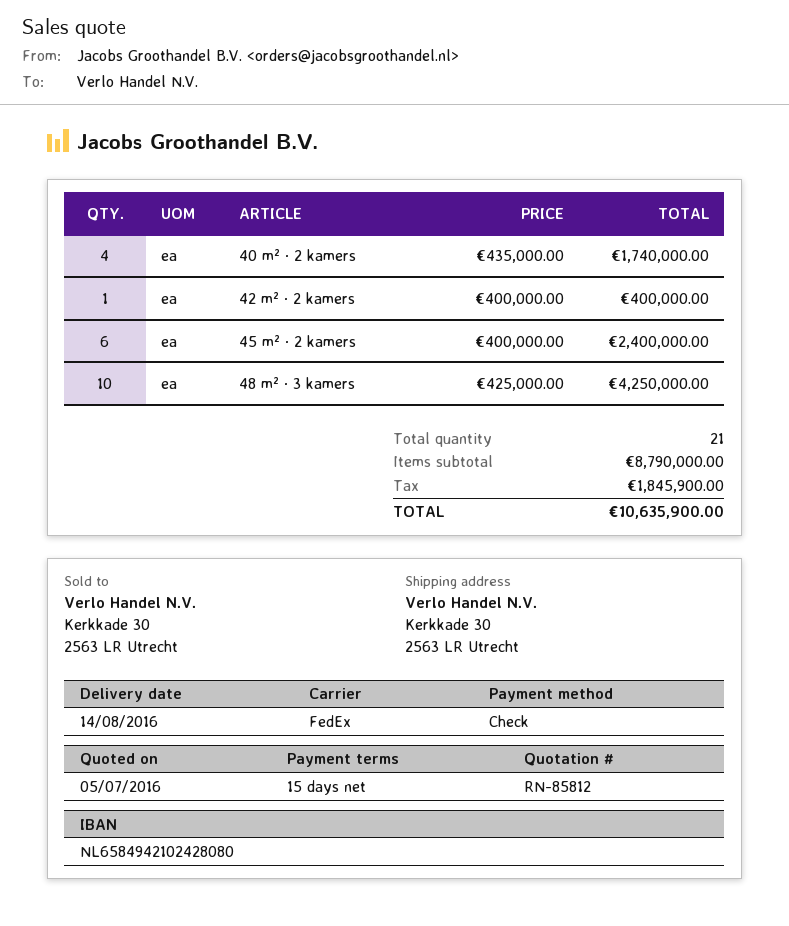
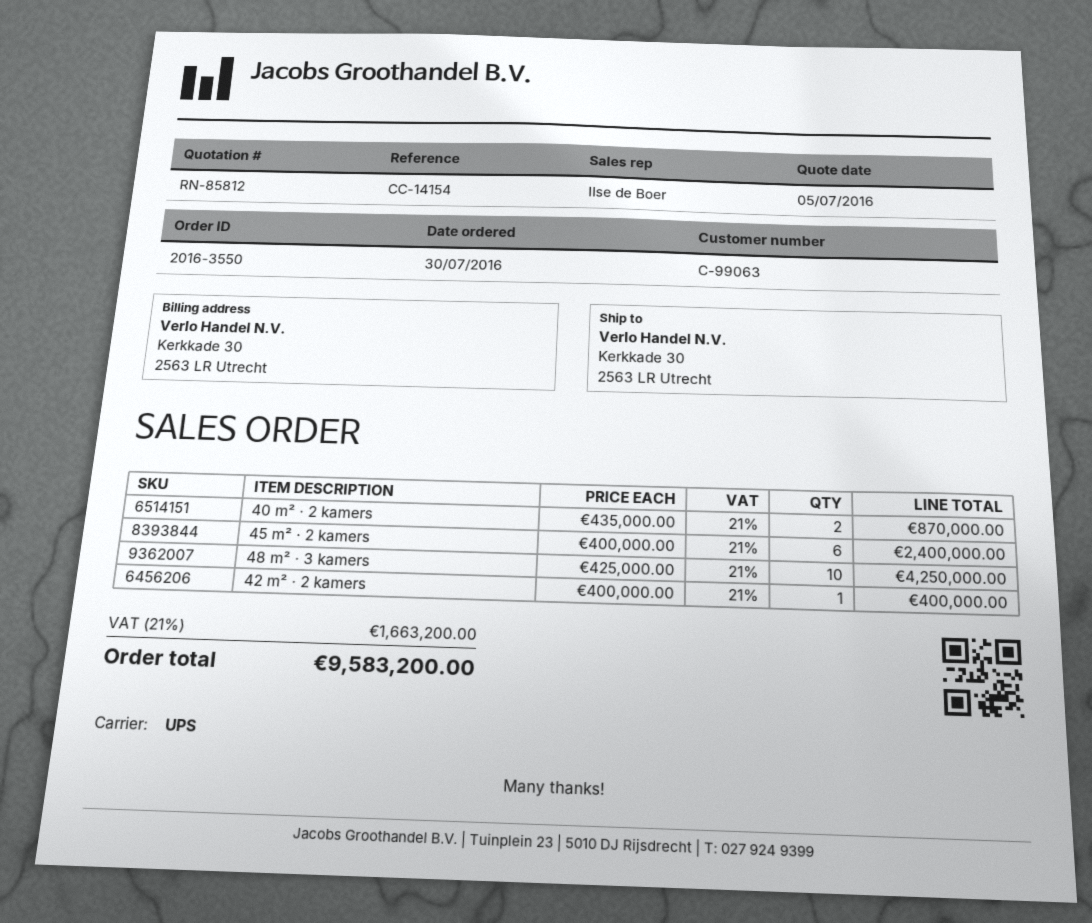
shipping method: FedEx -> UPS
40 m² · 2 kamers: 4 x 435000.00 = 1740000.00 -> 2 x 435000.00 = 870000.00
tax: 1845900.00 -> 1663200.00
total: 10635900.00 -> 9583200.00

